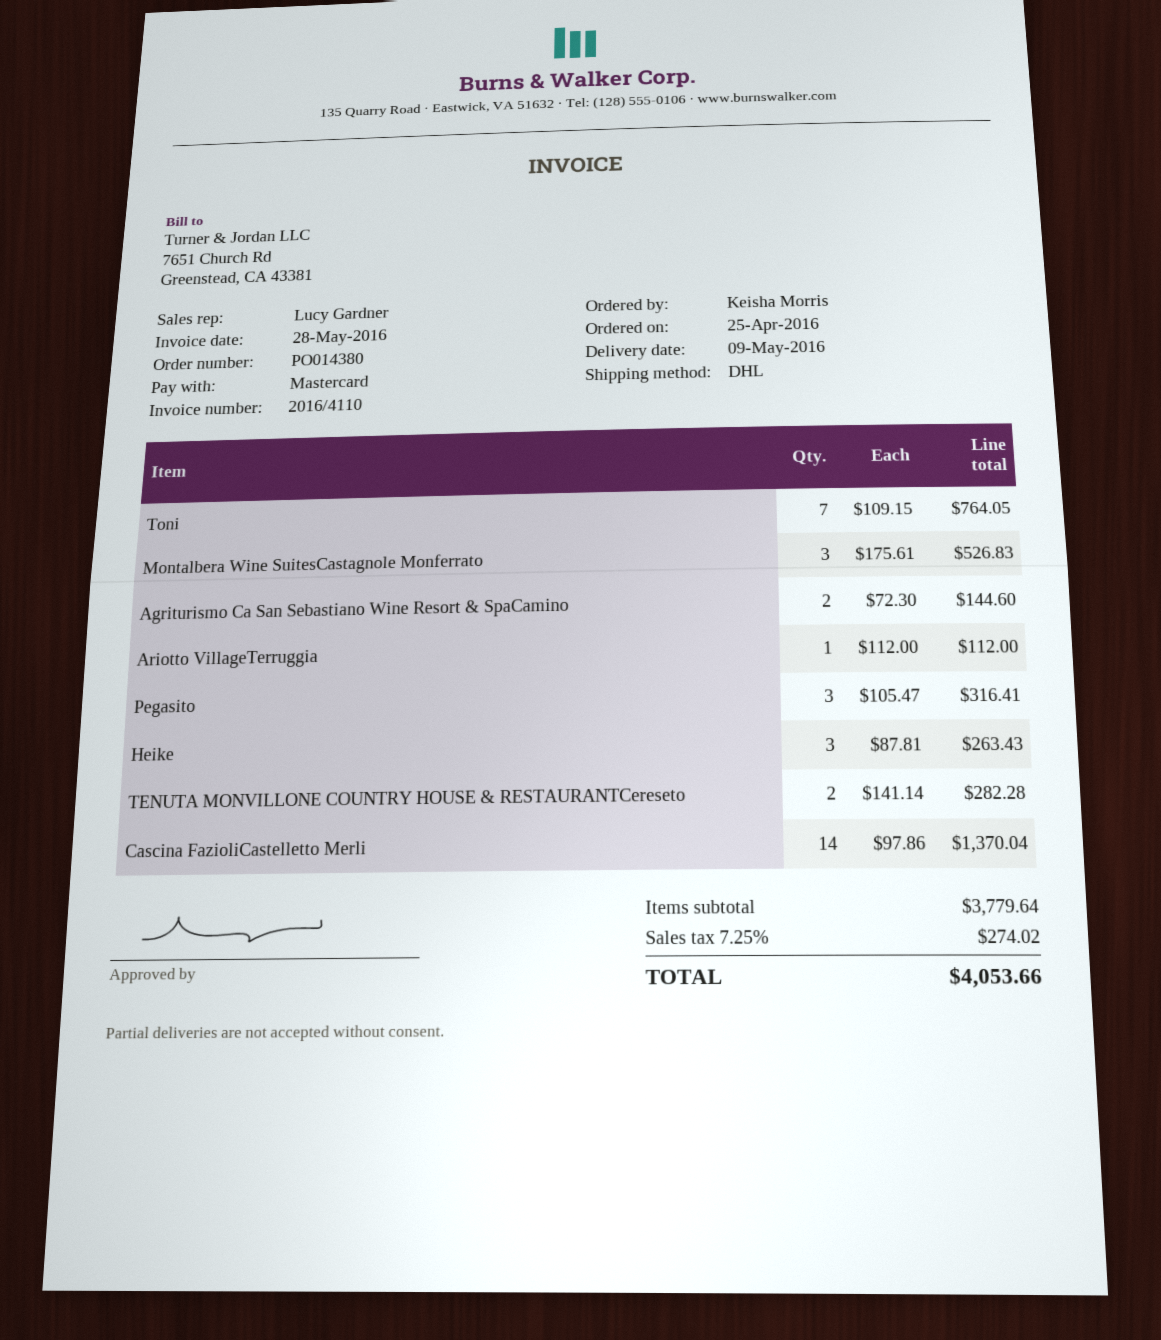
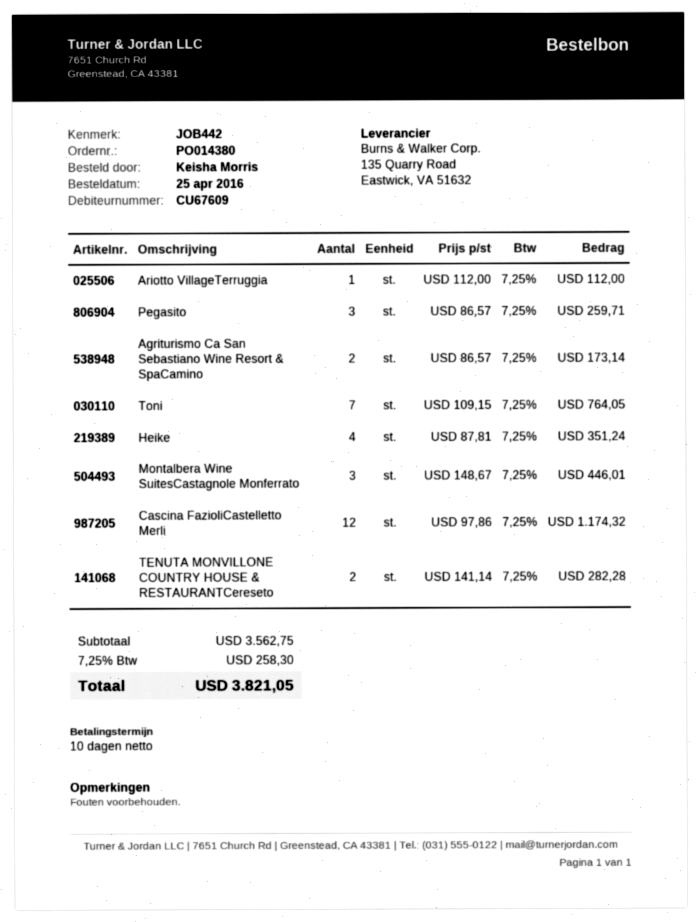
Montalbera Wine SuitesCastagnole Monferrato: 3 x 175.61 = 526.83 -> 3 x 148.67 = 446.01
Agriturismo Ca San Sebastiano Wine Resort & SpaCamino: 2 x 72.30 = 144.60 -> 2 x 86.57 = 173.14
Pegasito: 3 x 105.47 = 316.41 -> 3 x 86.57 = 259.71
Heike: 3 x 87.81 = 263.43 -> 4 x 87.81 = 351.24
Cascina FazioliCastelletto Merli: 14 x 97.86 = 1370.04 -> 12 x 97.86 = 1174.32
subtotal: 3779.64 -> 3562.75
tax: 7.25% = 274.02 -> 7.25% = 258.30
total: 4053.66 -> 3821.05

